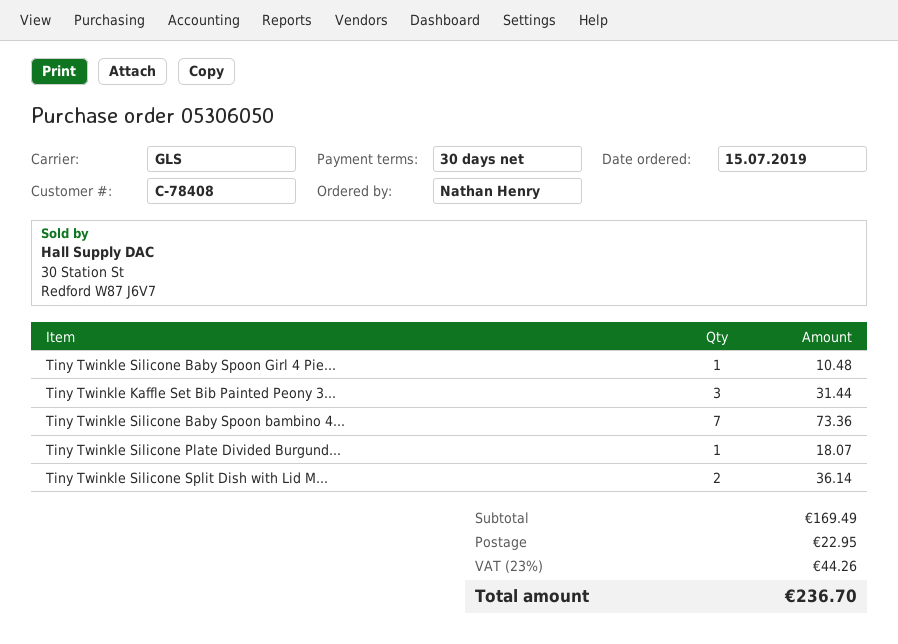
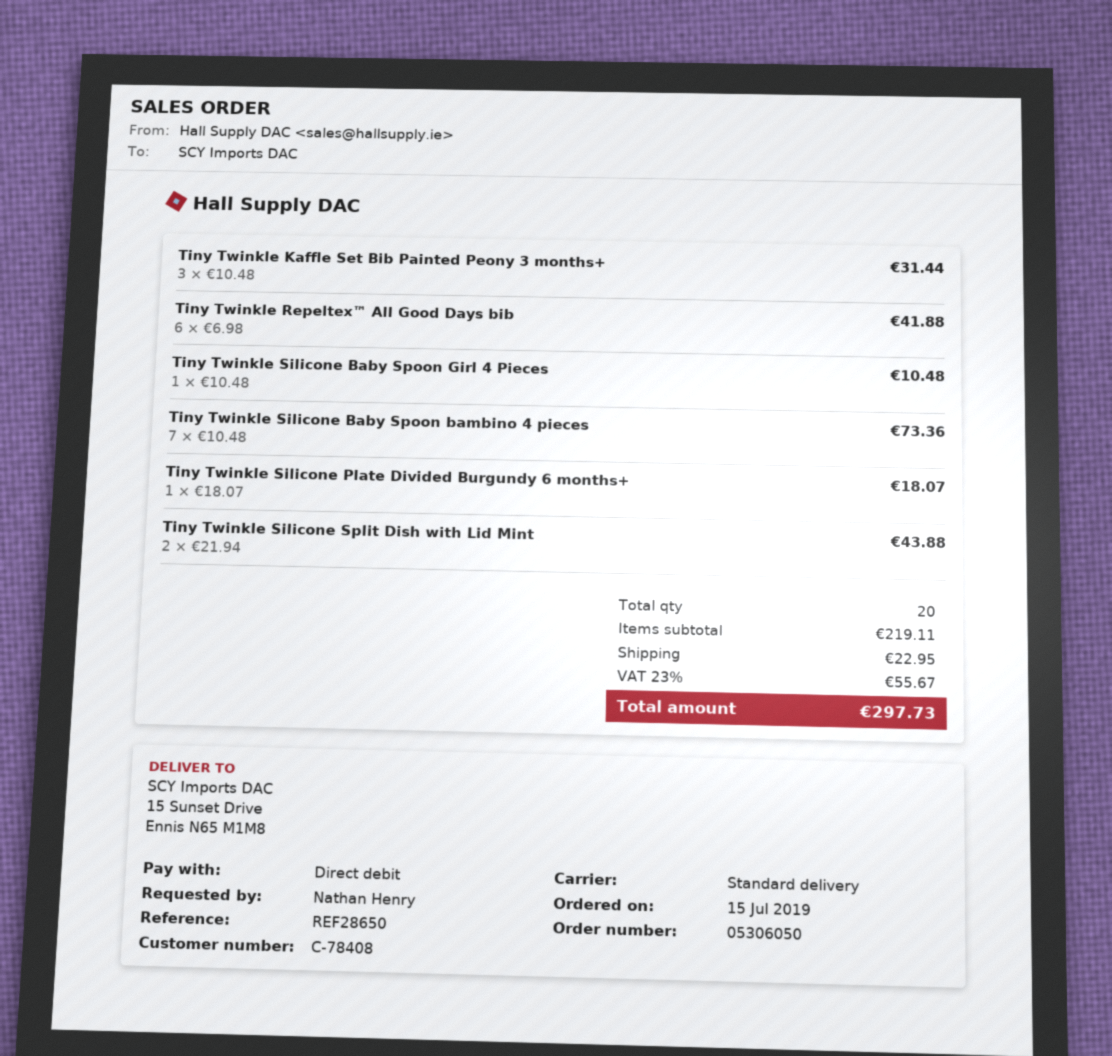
shipping method: GLS -> standard
Tiny Twinkle Silicone Split Dish with Lid M...: 2 for 36.14 -> 2 for 43.88
Tiny Twinkle Repeltex™ All Good Days bib: none -> 6 for 41.88
subtotal: 169.49 -> 219.11
tax: 23% = 44.26 -> 23% = 55.67
total: 236.70 -> 297.73

